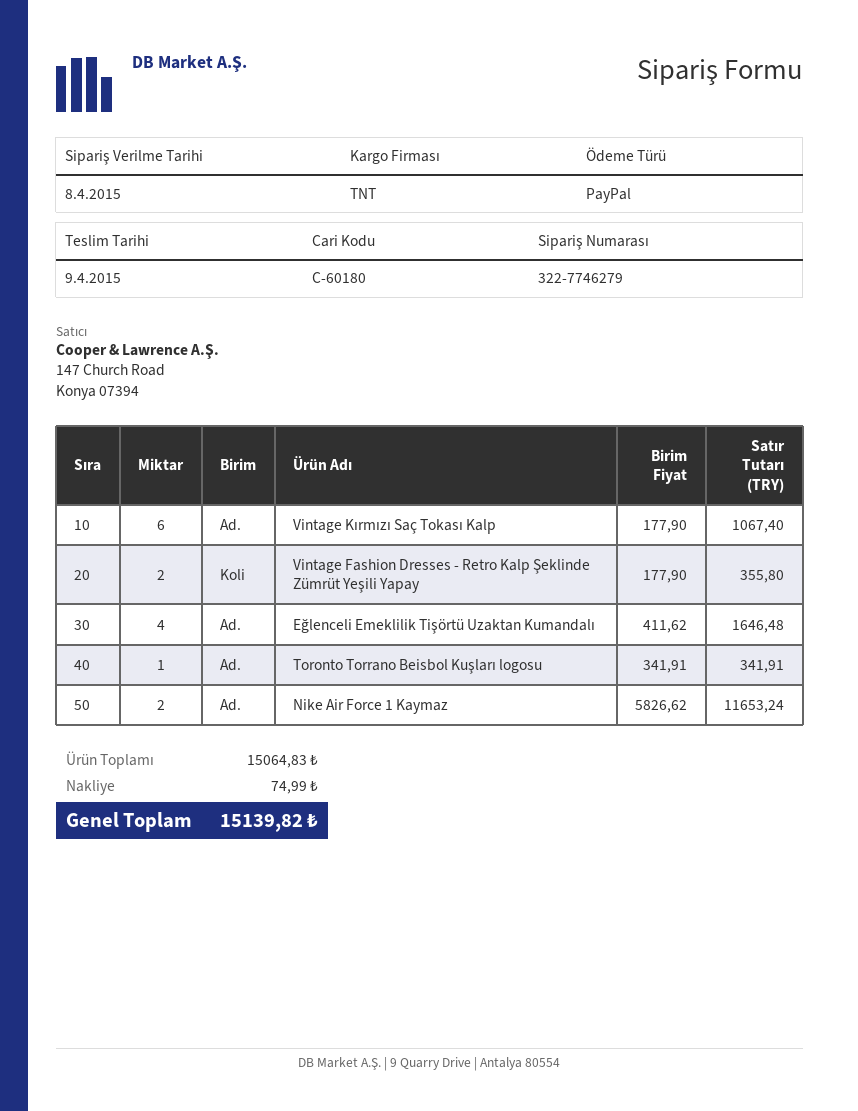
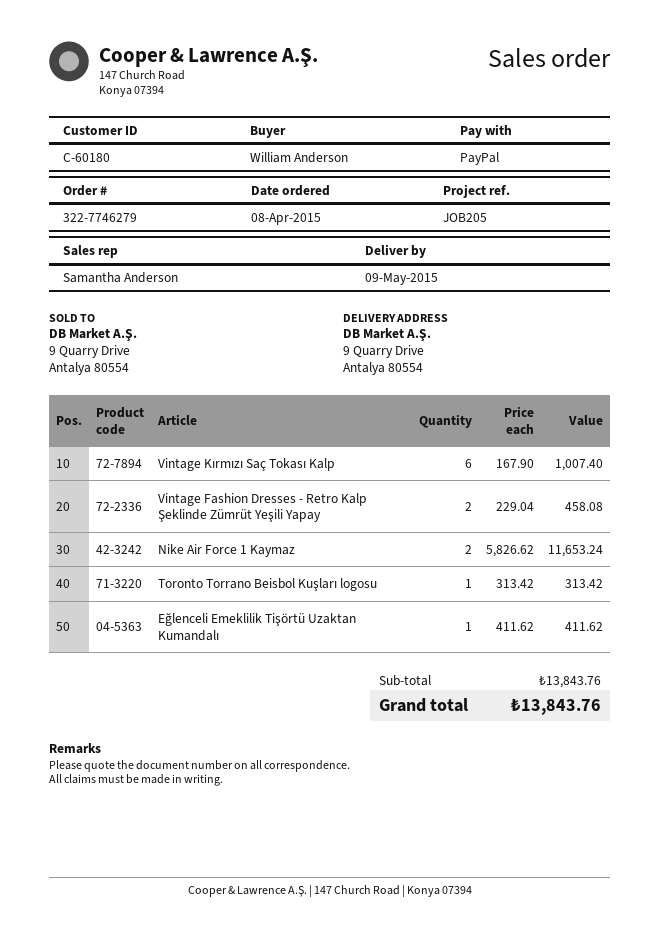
delivery date: 2015-04-09 -> 2015-05-09
Vintage Kırmızı Saç Tokası Kalp: 6 x 177.90 = 1067.40 -> 6 x 167.90 = 1007.40
Vintage Fashion Dresses - Retro Kalp Şeklinde Zümrüt Yeşili Yapay: 2 x 177.90 = 355.80 -> 2 x 229.04 = 458.08
Eğlenceli Emeklilik Tişörtü Uzaktan Kumandalı: 4 x 411.62 = 1646.48 -> 1 x 411.62 = 411.62
Toronto Torrano Beisbol Kuşları logosu: 1 x 341.91 = 341.91 -> 1 x 313.42 = 313.42
subtotal: 15064.83 -> 13843.76
shipping: 74.99 -> none
total: 15139.82 -> 13843.76

